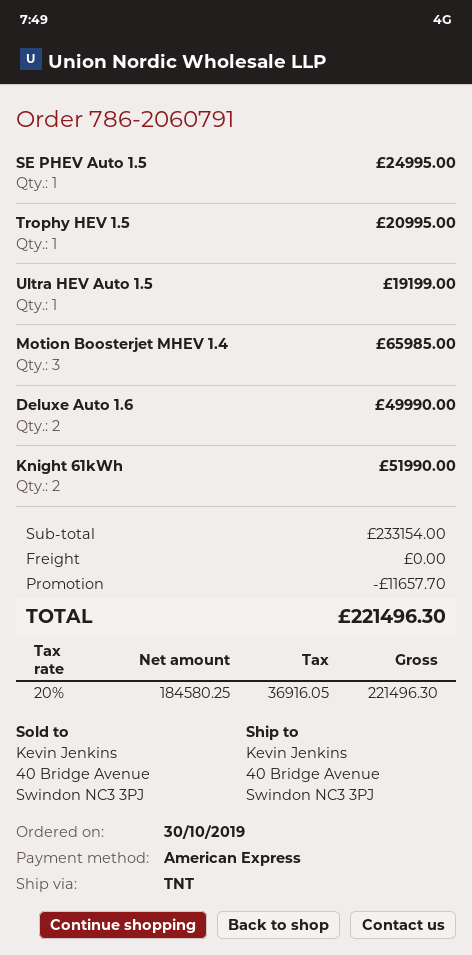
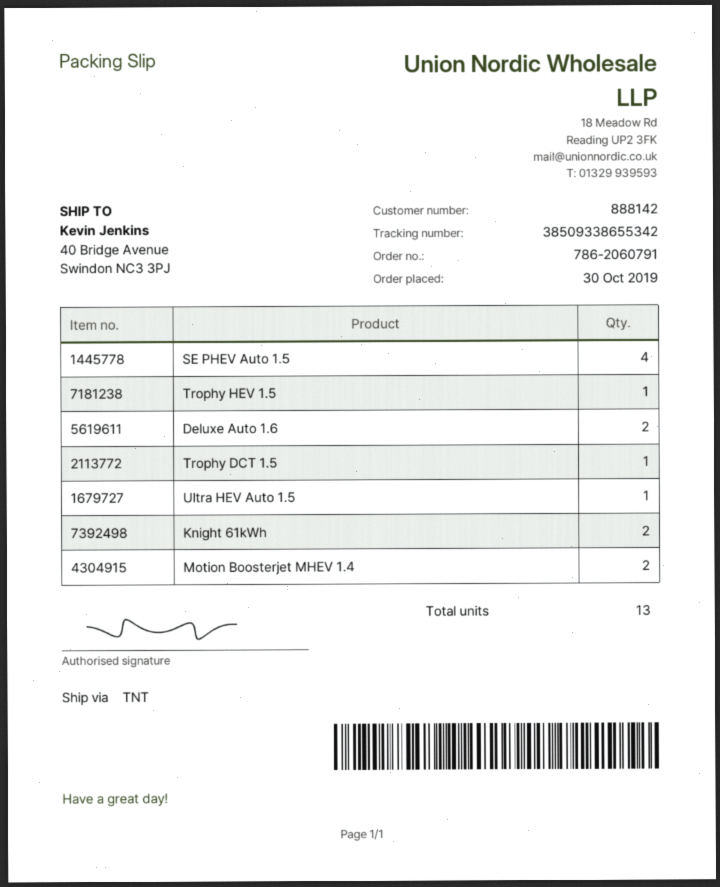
SE PHEV Auto 1.5: 1 -> 4
Motion Boosterjet MHEV 1.4: 3 -> 2
Trophy DCT 1.5: none -> 1

